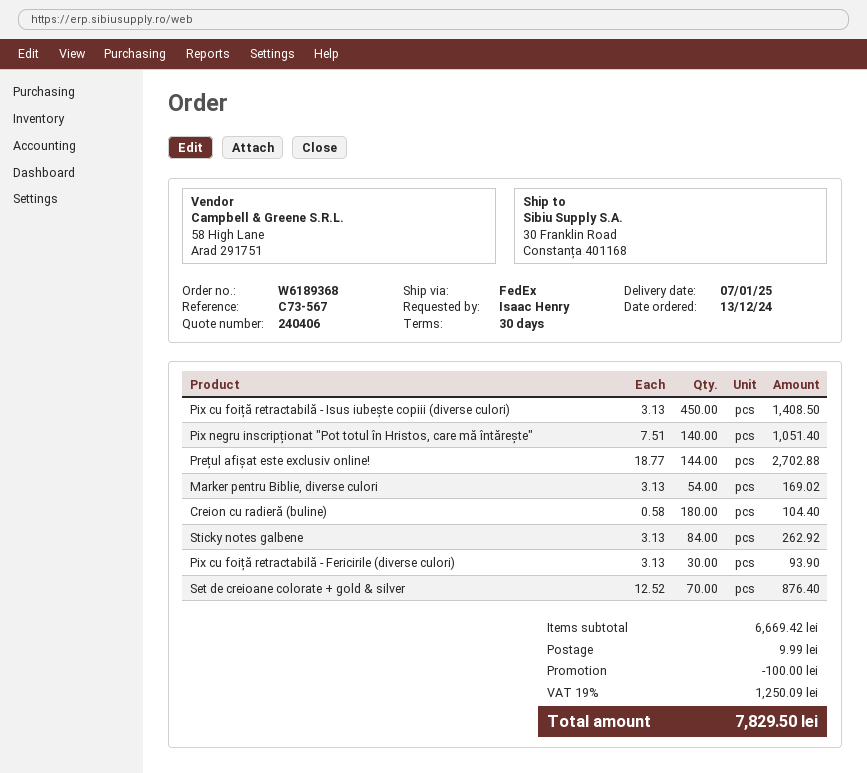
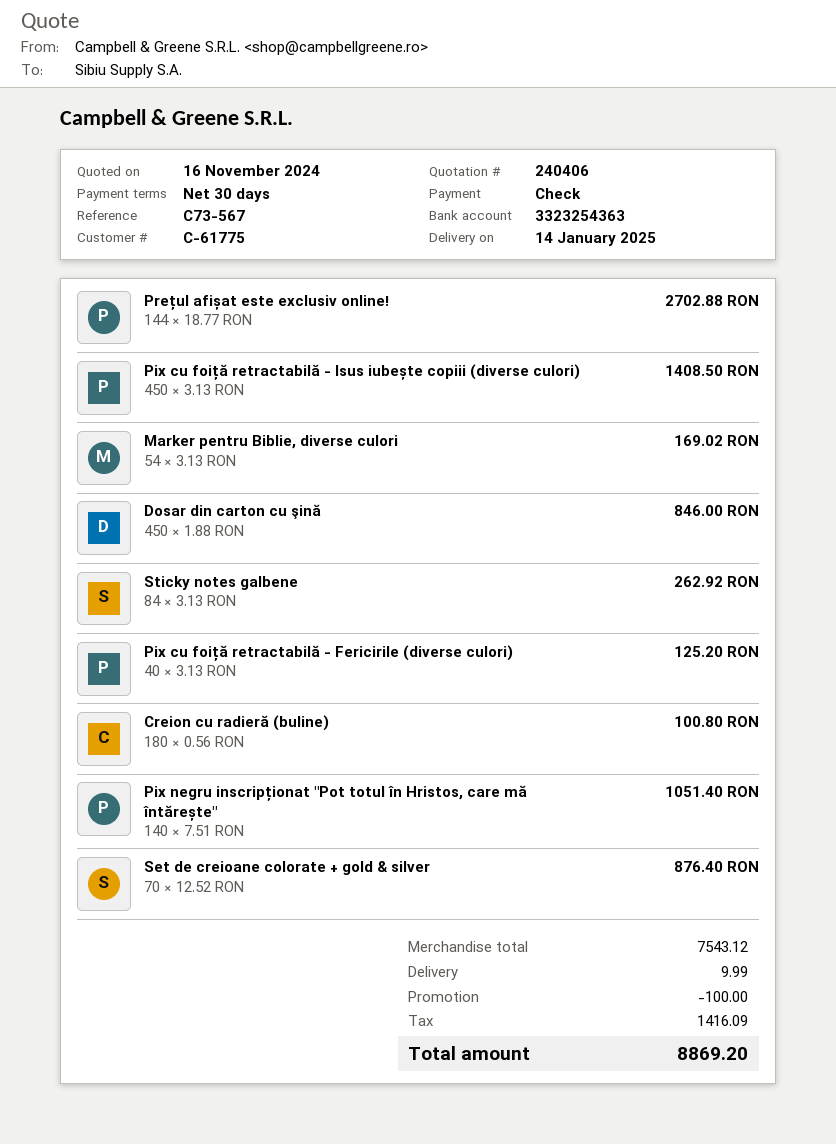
delivery date: 2025-01-07 -> 2025-01-14
Creion cu radieră (buline): 180 x 0.58 = 104.40 -> 180 x 0.56 = 100.80
Pix cu foiță retractabilă - Fericirile (diverse culori): 30 x 3.13 = 93.90 -> 40 x 3.13 = 125.20
Dosar din carton cu şină: none -> 450 x 1.88 = 846.00
subtotal: 6669.42 -> 7543.12
tax: 1250.09 -> 1416.09
total: 7829.50 -> 8869.20

